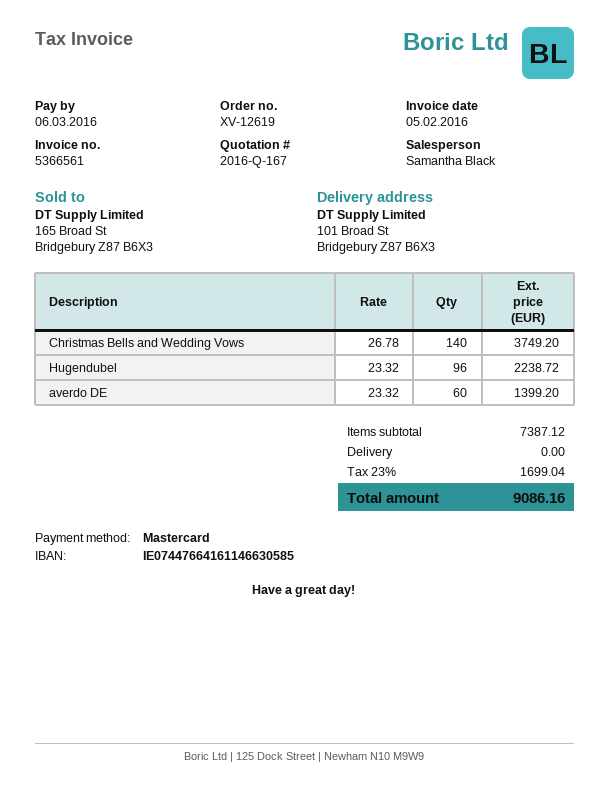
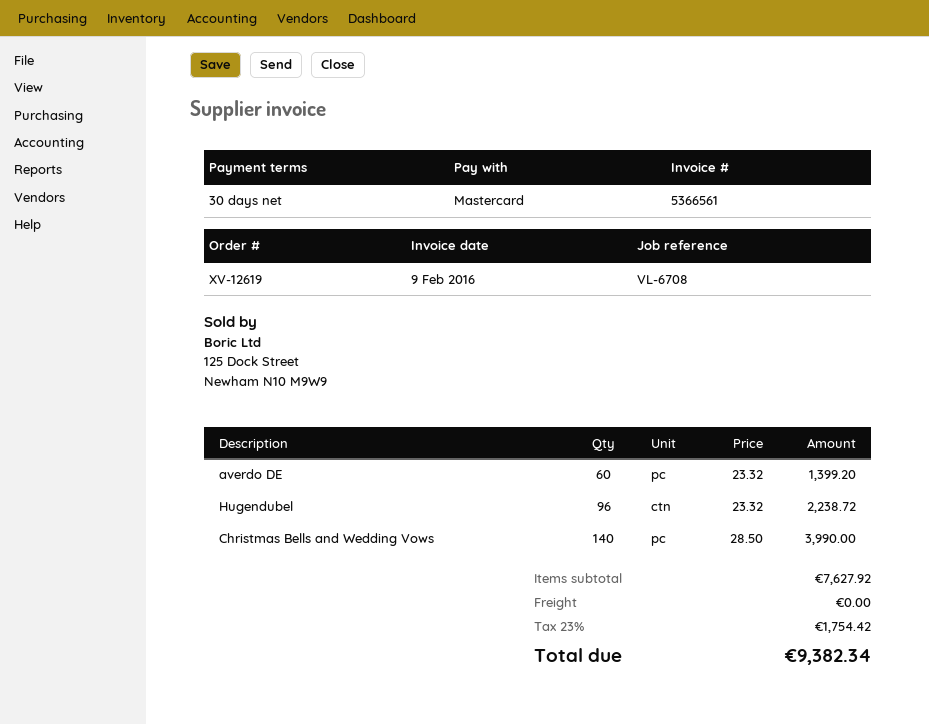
invoice date: 2016-02-05 -> 2016-02-09
Christmas Bells and Wedding Vows: 140 x 26.78 = 3749.20 -> 140 x 28.50 = 3990.00
subtotal: 7387.12 -> 7627.92
tax: 23% = 1699.04 -> 23% = 1754.42
total: 9086.16 -> 9382.34

